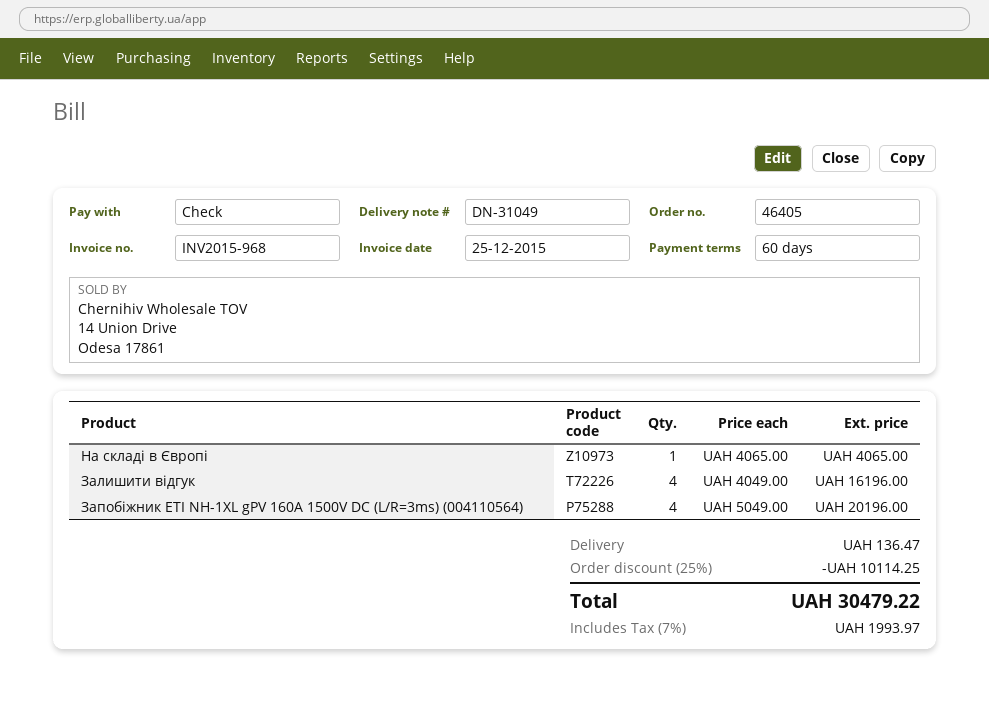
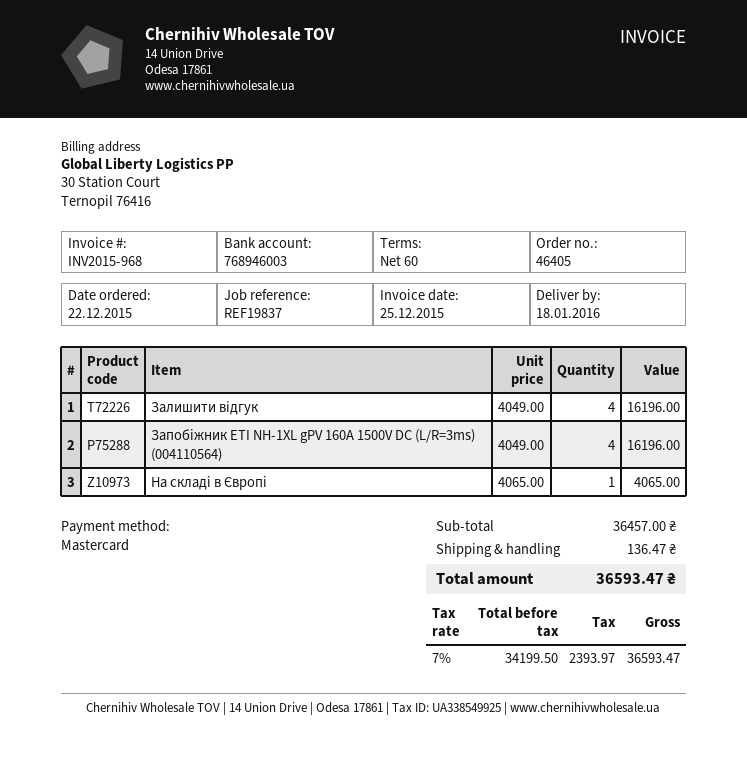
payment method: cheque -> Mastercard
Запобіжник ETI NH-1XL gPV 160A 1500V DC (L/R=3ms) (004110564): 4 x 5049.00 = 20196.00 -> 4 x 4049.00 = 16196.00
discount: 25% = 10114.25 -> none
tax: 7% = 1993.97 -> 7% = 2393.97
total: 30479.22 -> 36593.47

